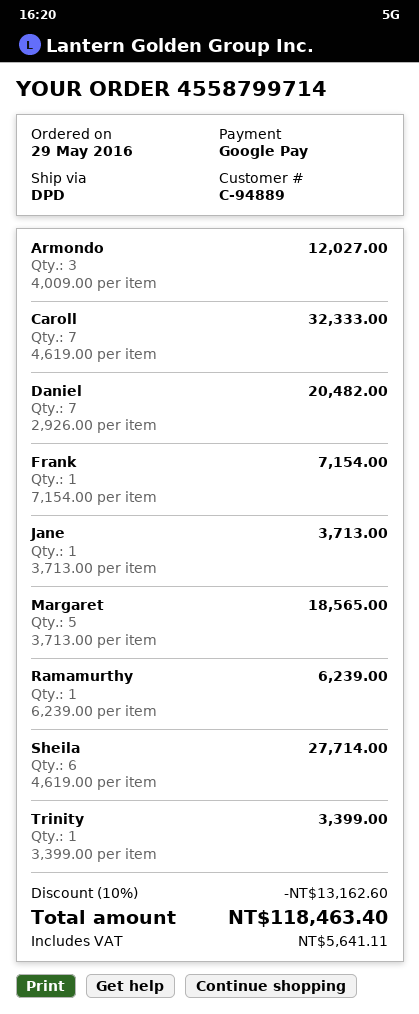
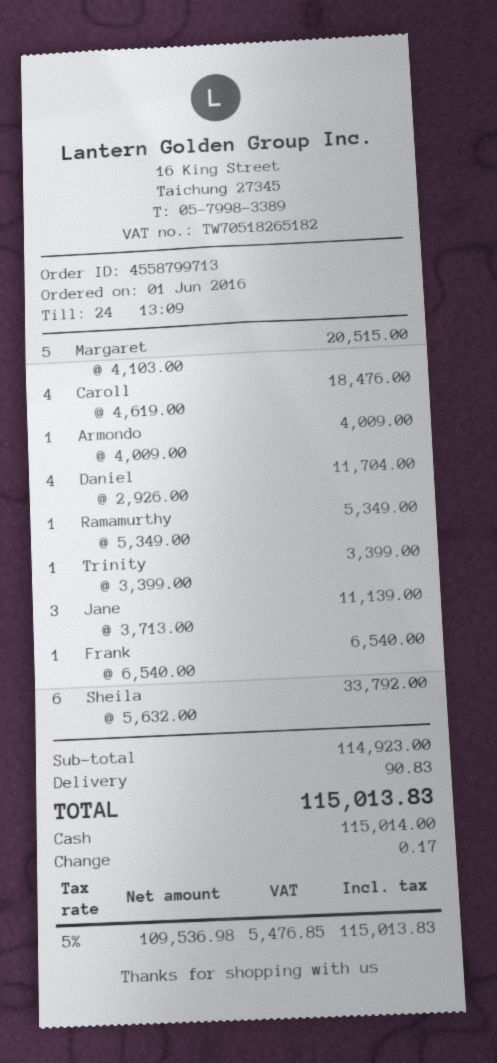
order number: 4558799714 -> 4558799713
order date: 2016-05-29 -> 2016-06-01
payment method: Google Pay -> cash
Armondo: 3 x 4009.00 = 12027.00 -> 1 x 4009.00 = 4009.00
Caroll: 7 x 4619.00 = 32333.00 -> 4 x 4619.00 = 18476.00
Daniel: 7 x 2926.00 = 20482.00 -> 4 x 2926.00 = 11704.00
Frank: 1 x 7154.00 = 7154.00 -> 1 x 6540.00 = 6540.00
Jane: 1 x 3713.00 = 3713.00 -> 3 x 3713.00 = 11139.00
Margaret: 5 x 3713.00 = 18565.00 -> 5 x 4103.00 = 20515.00
Ramamurthy: 1 x 6239.00 = 6239.00 -> 1 x 5349.00 = 5349.00
Sheila: 6 x 4619.00 = 27714.00 -> 6 x 5632.00 = 33792.00
discount: 10% = 13162.60 -> none
shipping: none -> 90.83
tax: 5641.11 -> 5476.85
total: 118463.40 -> 115013.83

